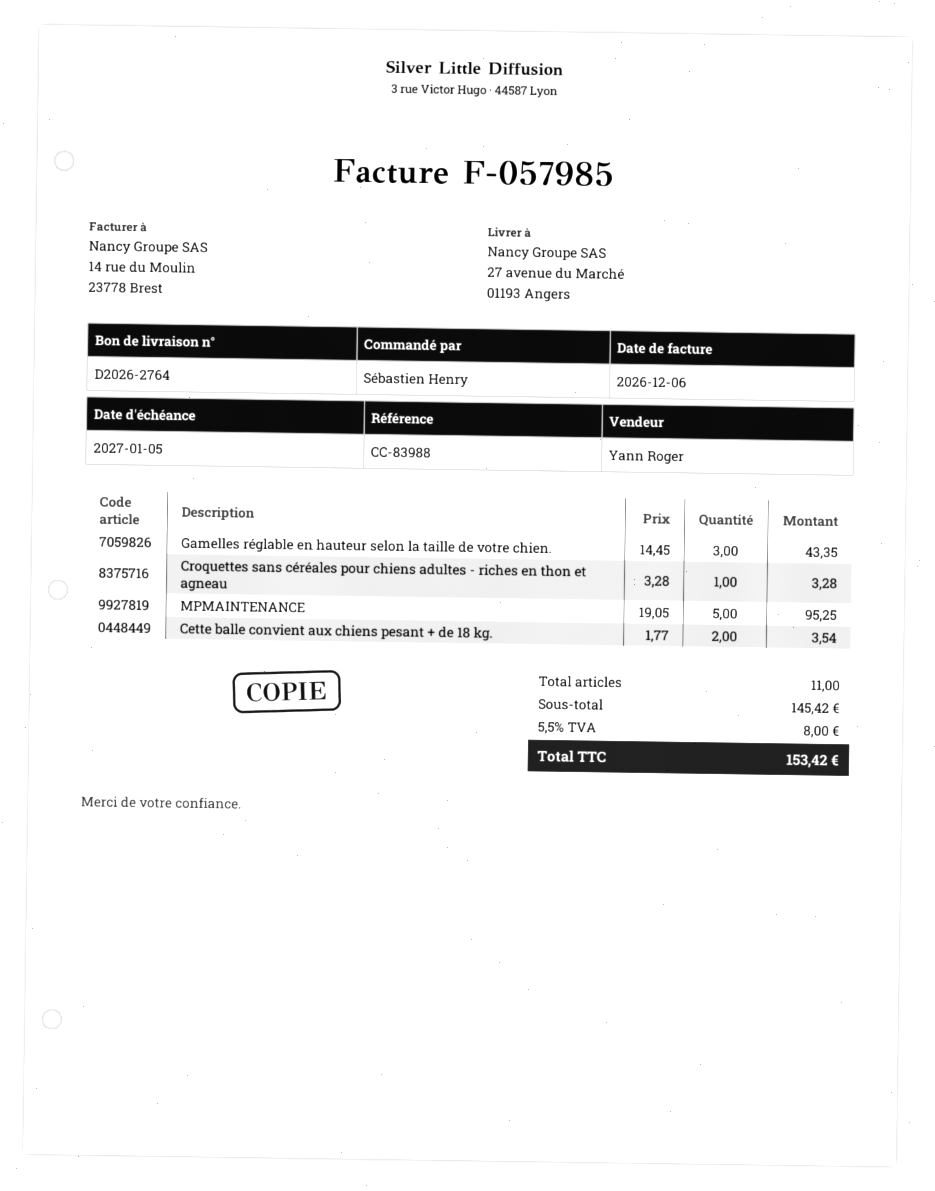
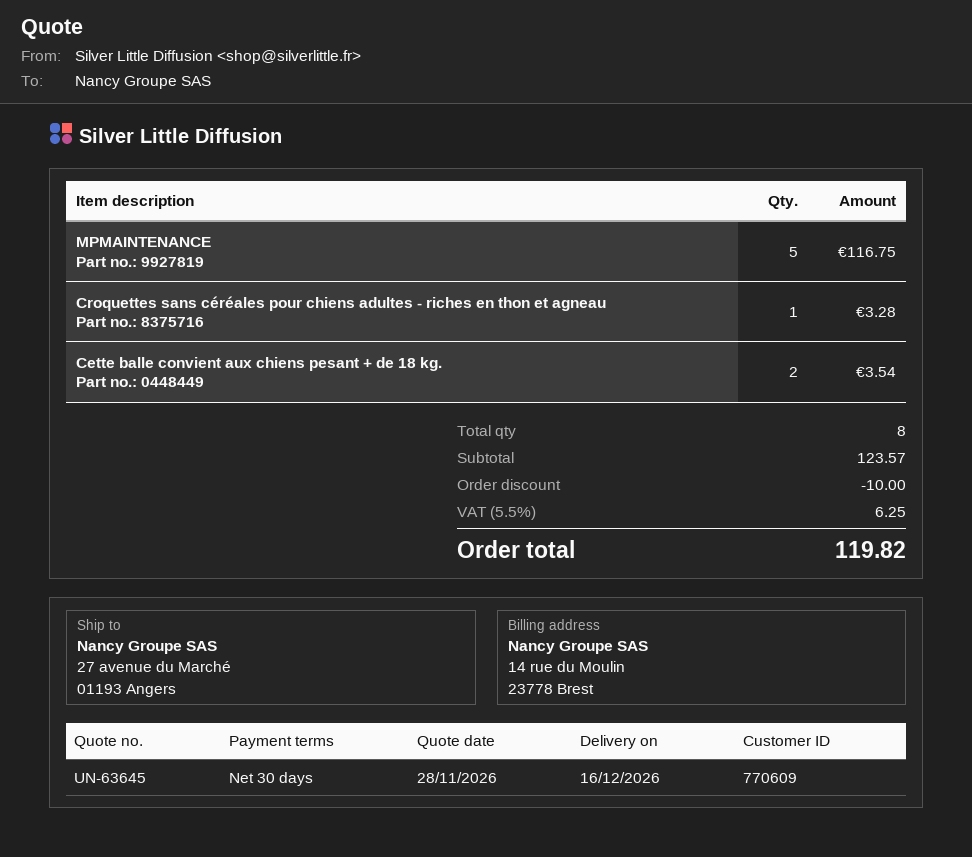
Gamelles réglable en hauteur selon la taille de votre chien.: 3 for 43.35 -> none
MPMAINTENANCE: 5 for 95.25 -> 5 for 116.75
total quantity: 11 -> 8
subtotal: 145.42 -> 123.57
discount: none -> 10.00
tax: 5.5% = 8.00 -> 5.5% = 6.25
total: 153.42 -> 119.82

